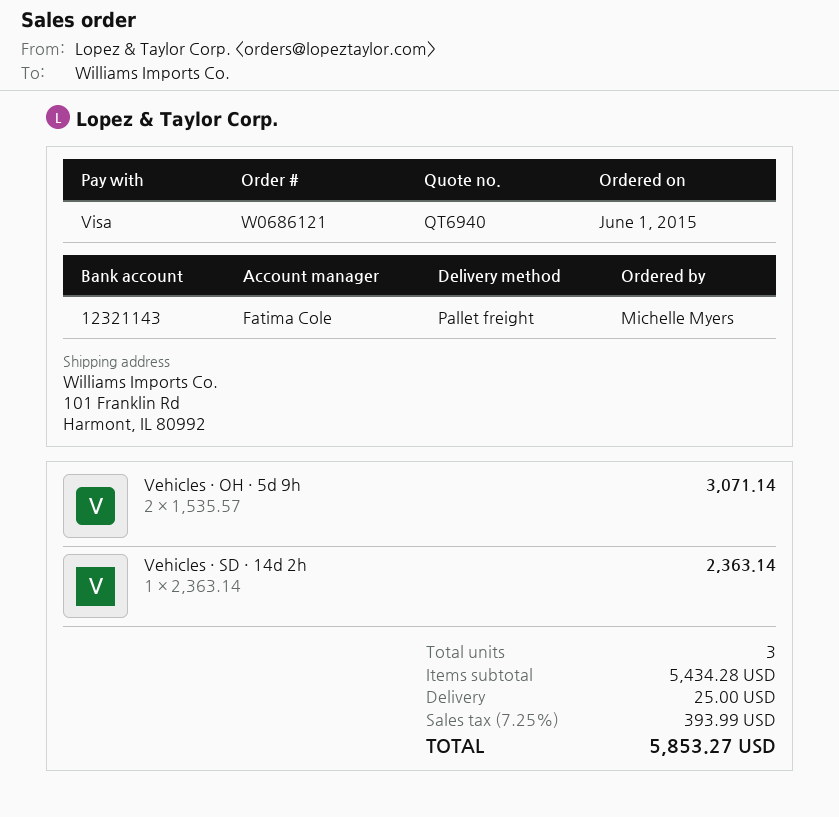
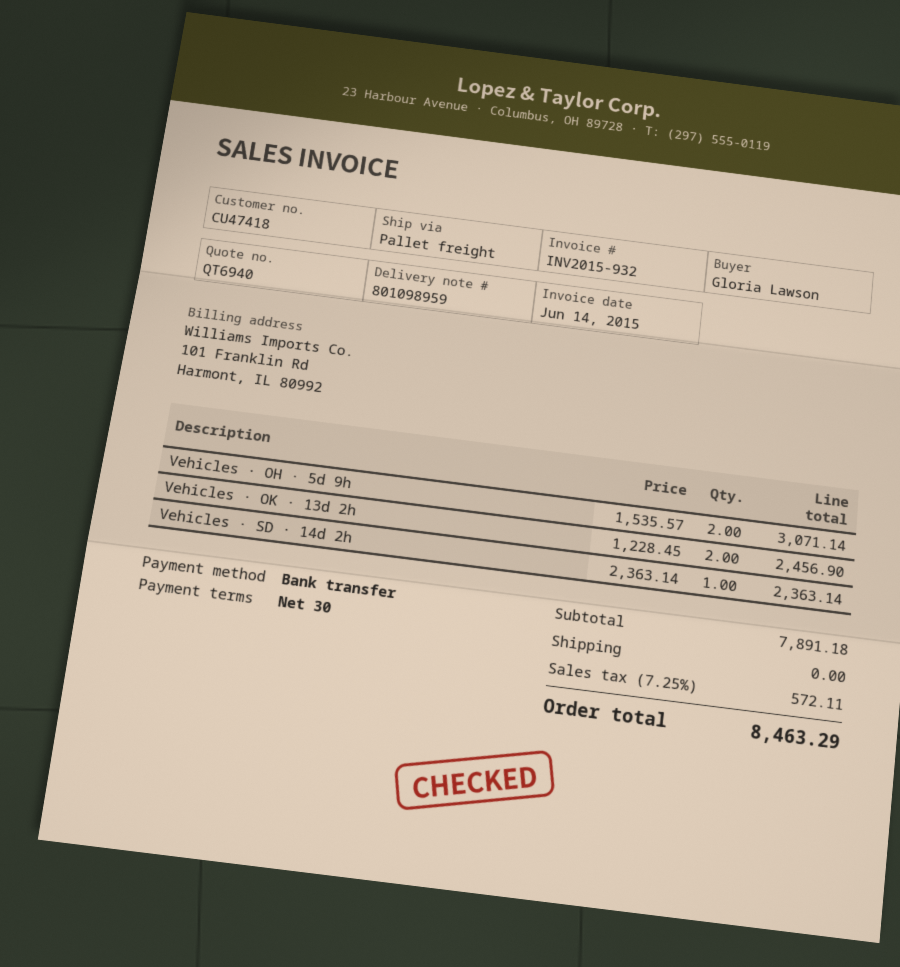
ordered by: Michelle Myers -> Gloria Lawson
payment method: Visa -> bank transfer
Vehicles · OK · 13d 2h: none -> 2 x 1228.45 = 2456.90
subtotal: 5434.28 -> 7891.18
shipping: 25.00 -> 0.00
tax: 7.25% = 393.99 -> 7.25% = 572.11
total: 5853.27 -> 8463.29

